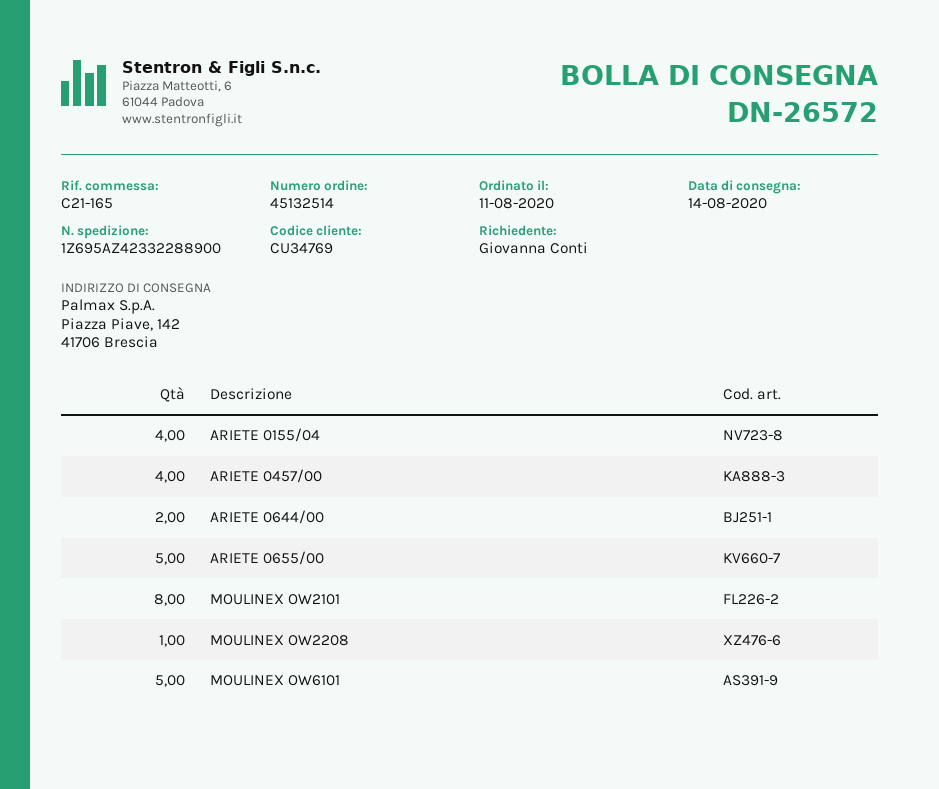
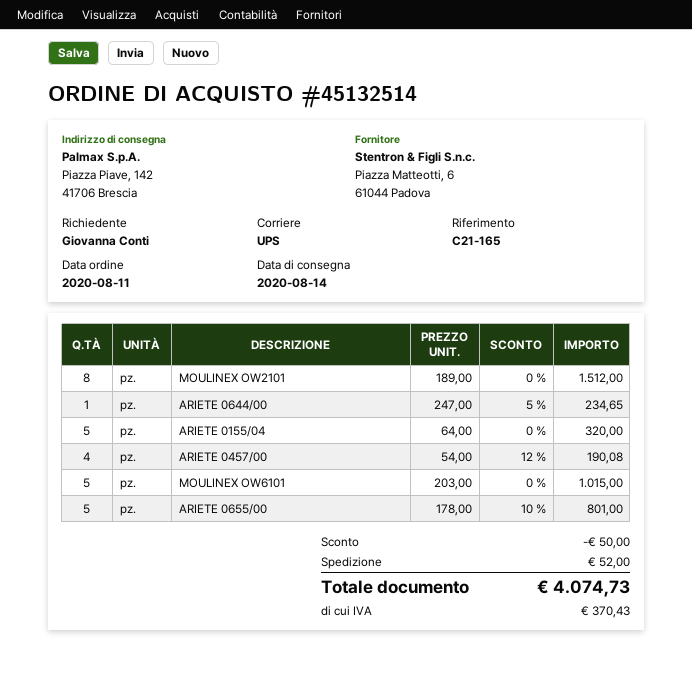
ARIETE 0155/04: 4 -> 5
ARIETE 0644/00: 2 -> 1
MOULINEX OW2208: 1 -> none

